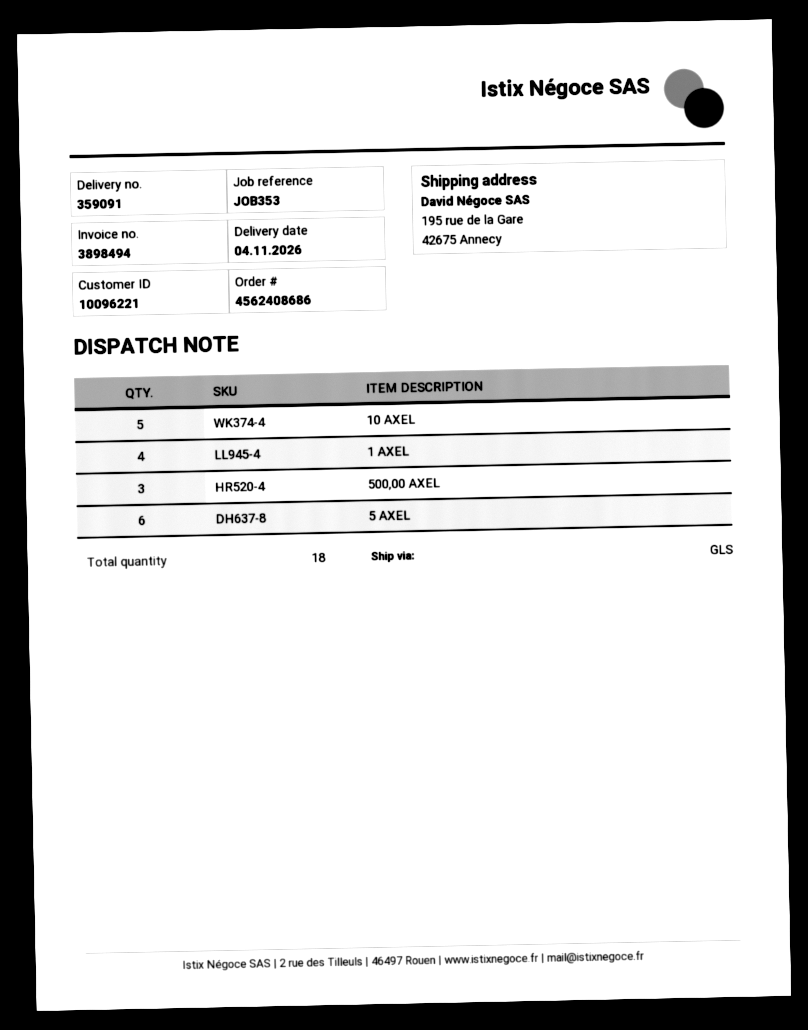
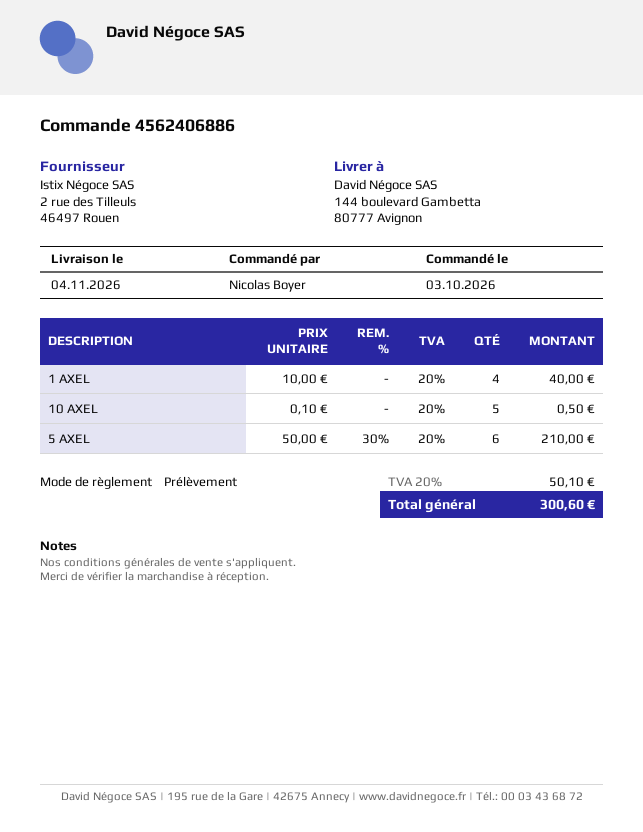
order number: 4562408686 -> 4562406886
ship to: 195 rue de la Gare, 42675 Annecy -> 144 boulevard Gambetta, 80777 Avignon
500,00 AXEL: 3 -> none

